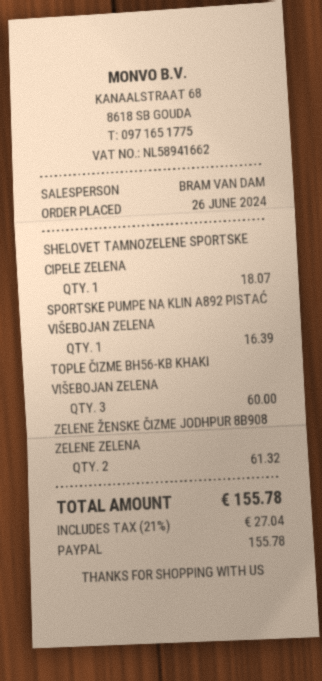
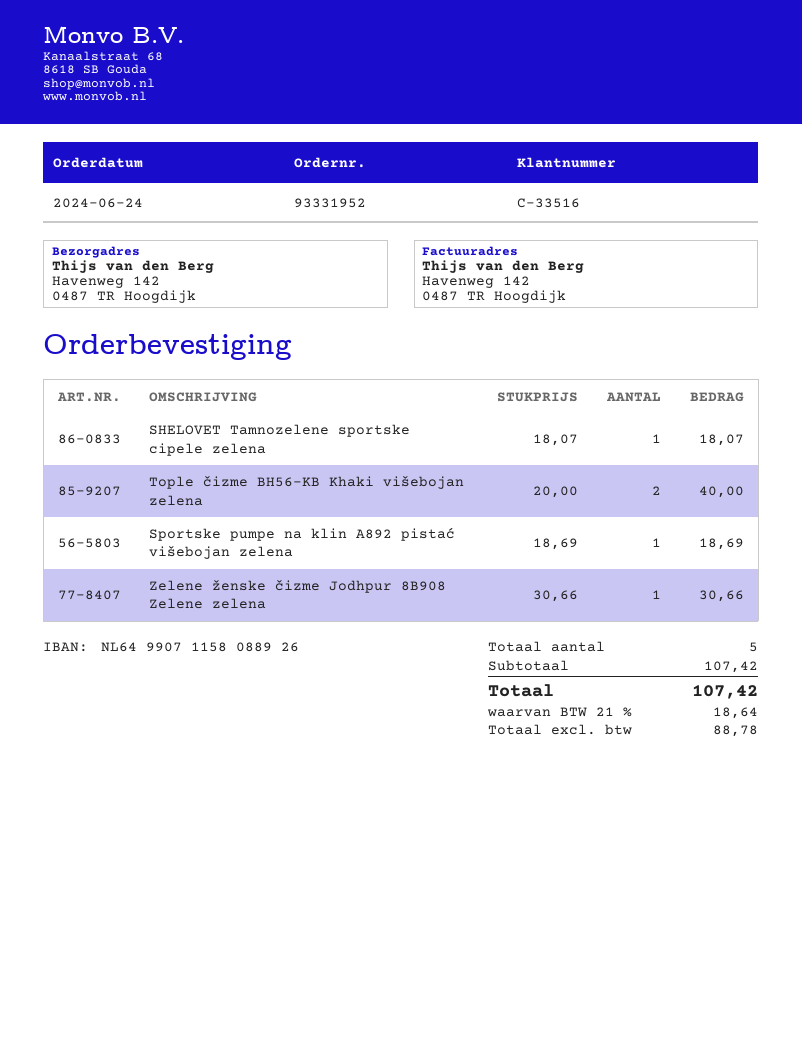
order date: 2024-06-26 -> 2024-06-24
SPORTSKE PUMPE NA KLIN A892 PISTAĆ VIŠEBOJAN ZELENA: 1 for 16.39 -> 1 for 18.69
TOPLE ČIZME BH56-KB KHAKI VIŠEBOJAN ZELENA: 3 for 60.00 -> 2 for 40.00
ZELENE ŽENSKE ČIZME JODHPUR 8B908 ZELENE ZELENA: 2 for 61.32 -> 1 for 30.66
tax: 21% = 27.04 -> 21% = 18.64
total: 155.78 -> 107.42

